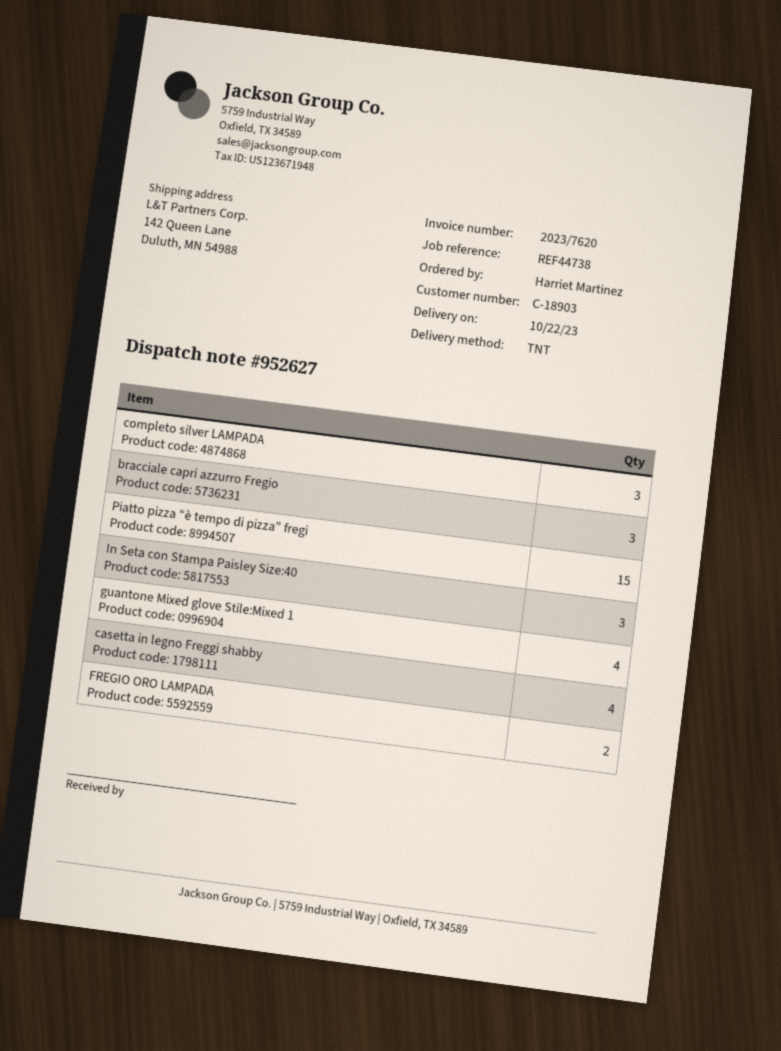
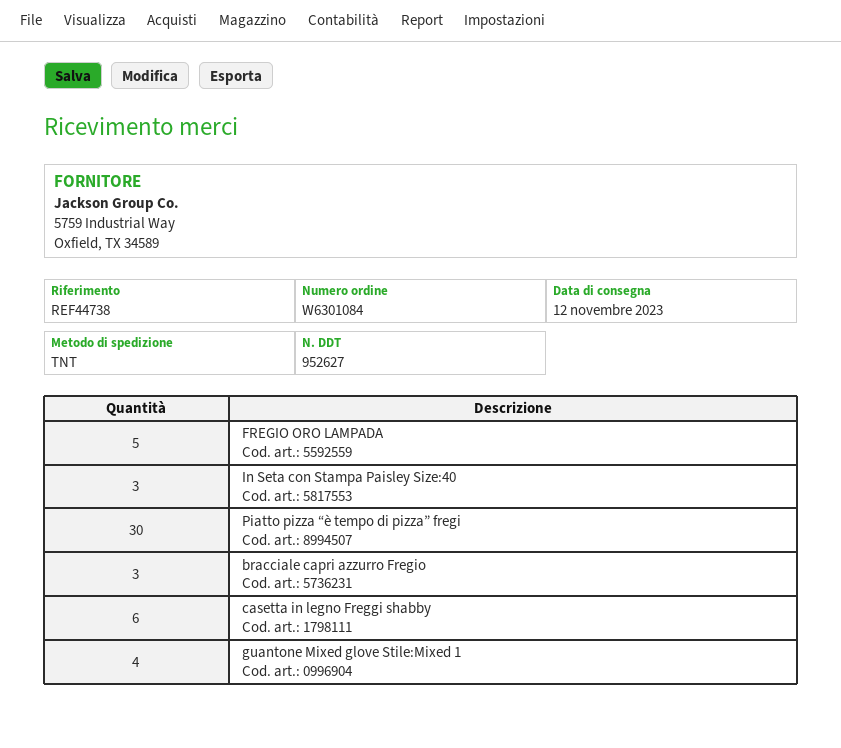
delivery date: 2023-10-22 -> 2023-11-12
completo silver LAMPADA: 3 -> none
Piatto pizza “è tempo di pizza” fregi: 15 -> 30
casetta in legno Freggi shabby: 4 -> 6
FREGIO ORO LAMPADA: 2 -> 5

